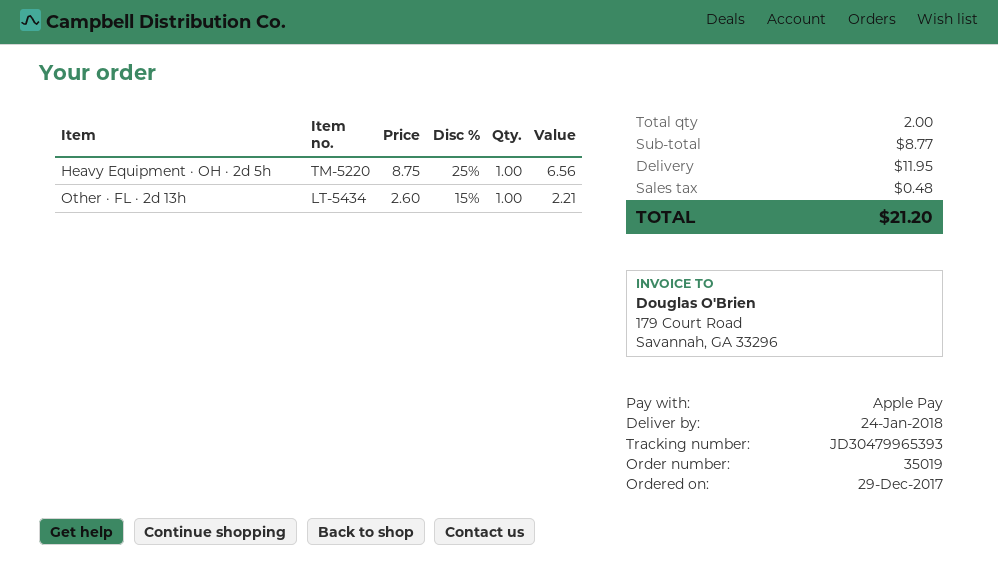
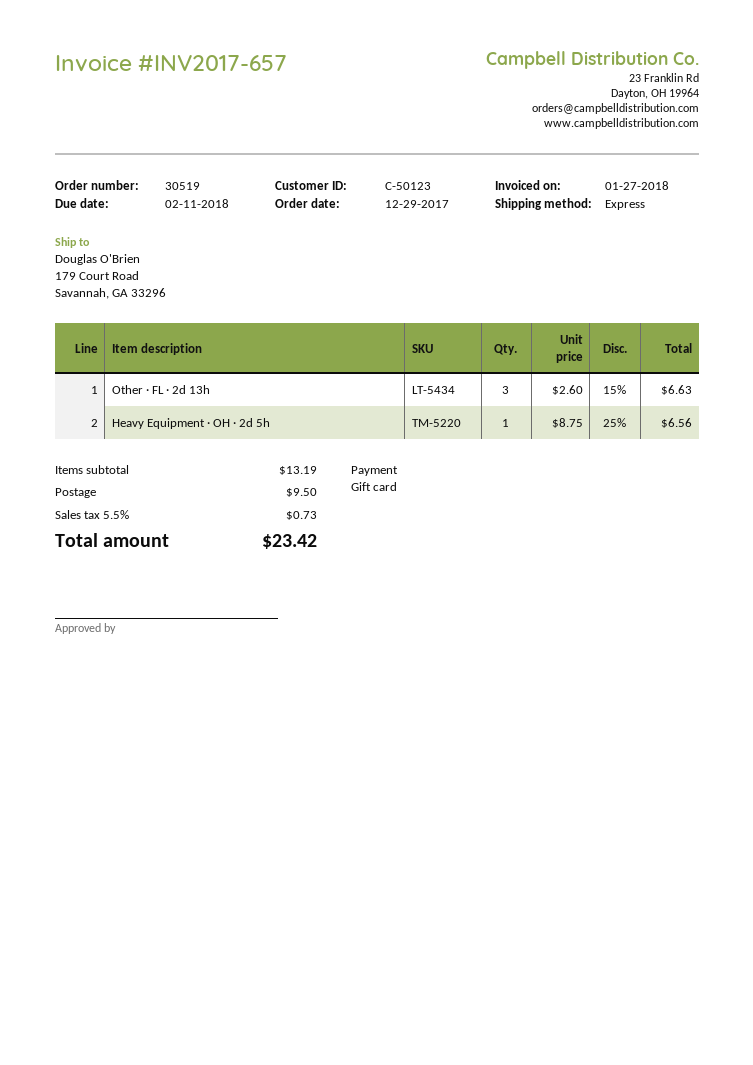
order number: 35019 -> 30519
payment method: Apple Pay -> gift card
Other · FL · 2d 13h: 1 x 2.60 - 15% = 2.21 -> 3 x 2.60 - 15% = 6.63
subtotal: 8.77 -> 13.19
shipping: 11.95 -> 9.50
tax: 0.48 -> 0.73
total: 21.20 -> 23.42

